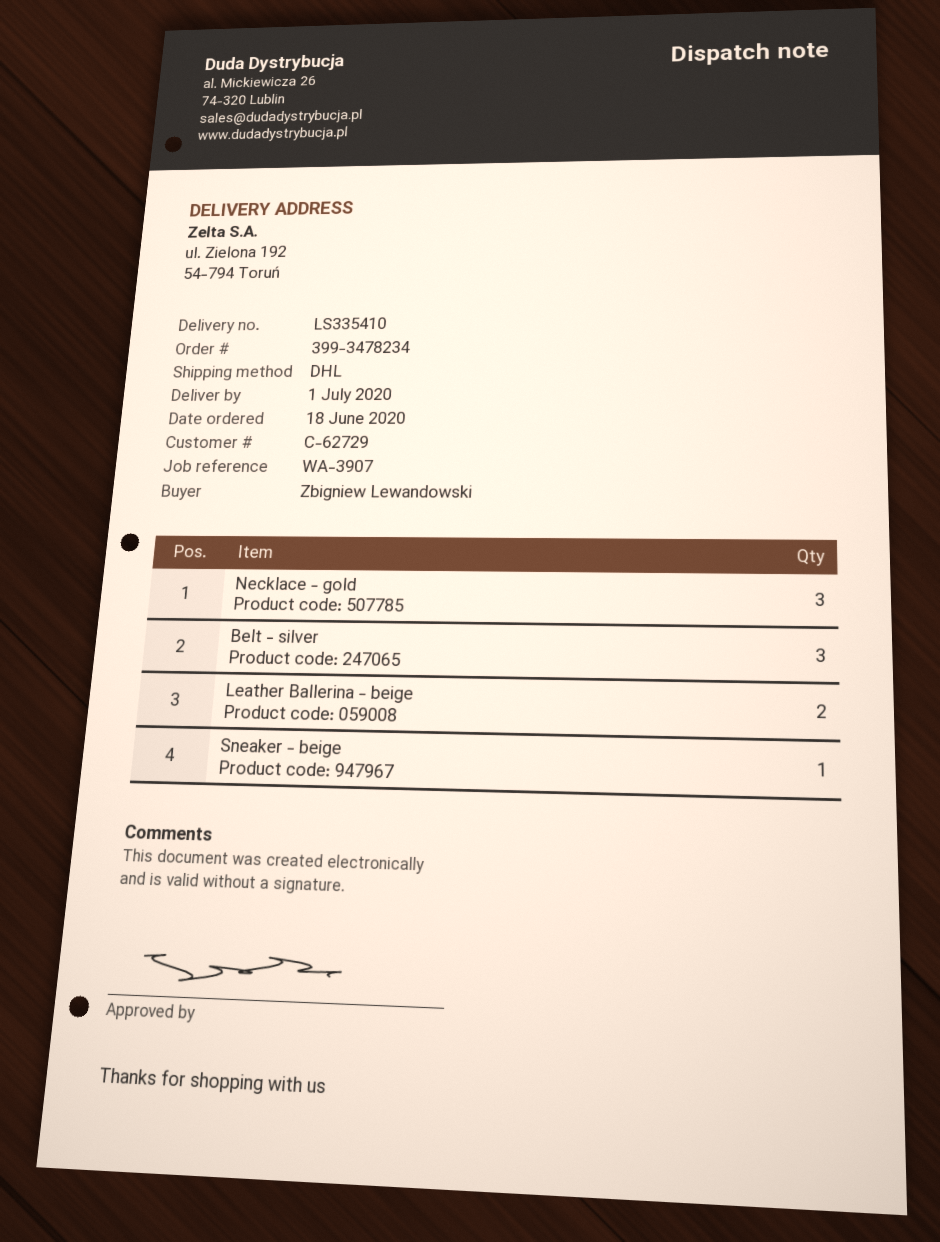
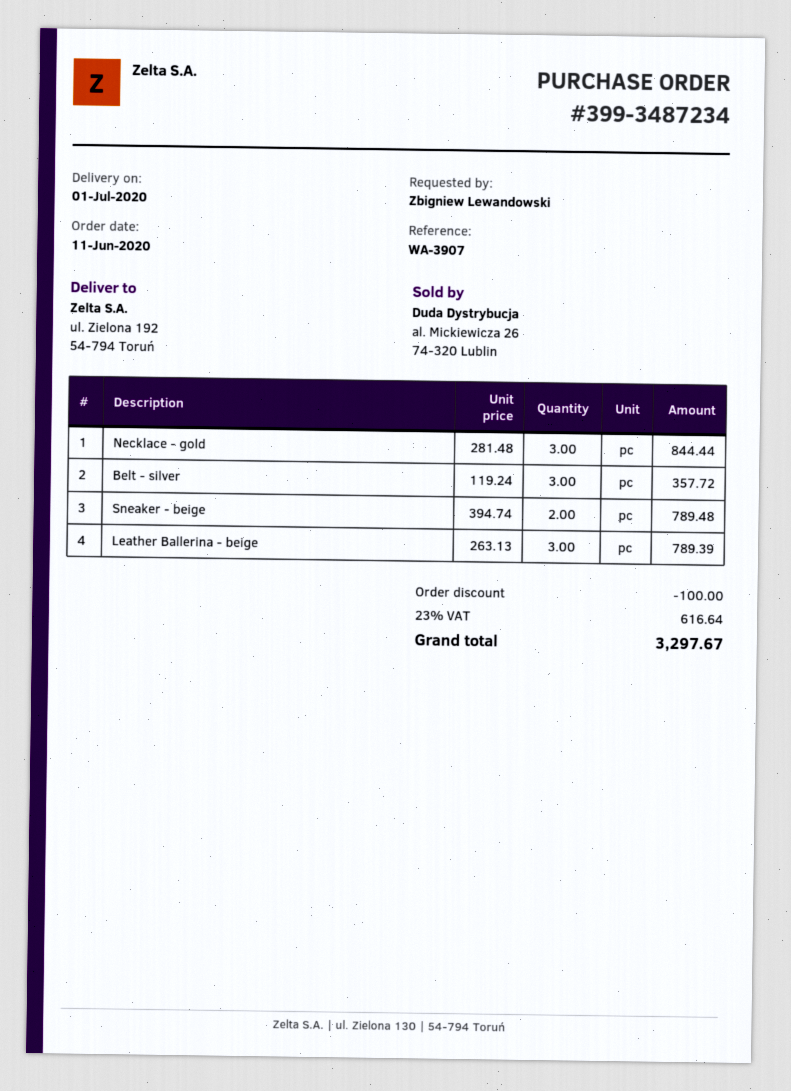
order number: 399-3478234 -> 399-3487234
order date: 2020-06-18 -> 2020-06-11
Leather Ballerina - beige: 2 -> 3
Sneaker - beige: 1 -> 2

